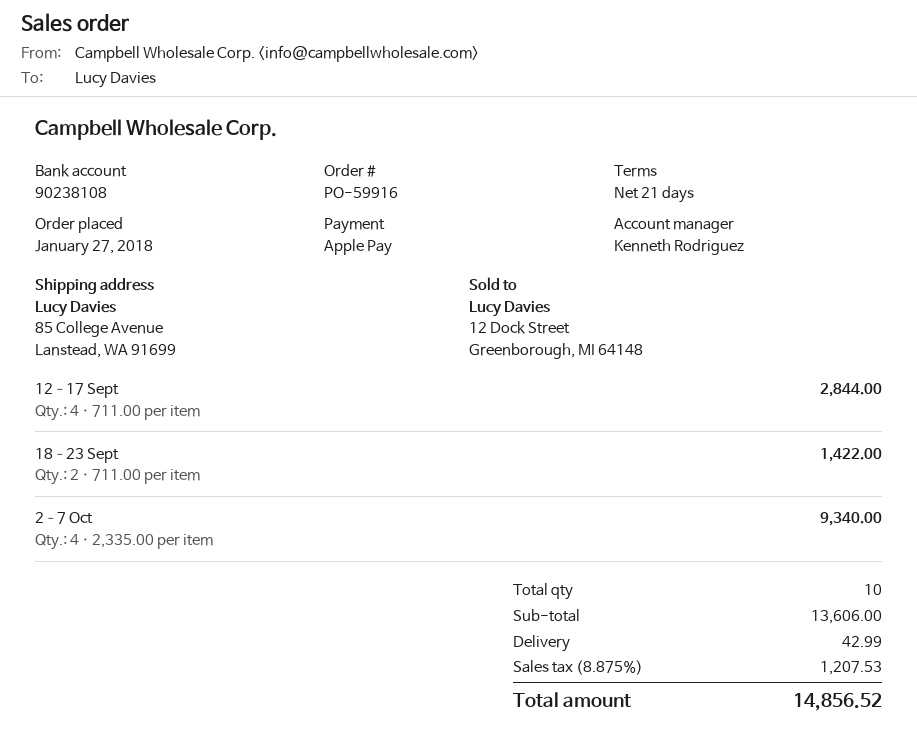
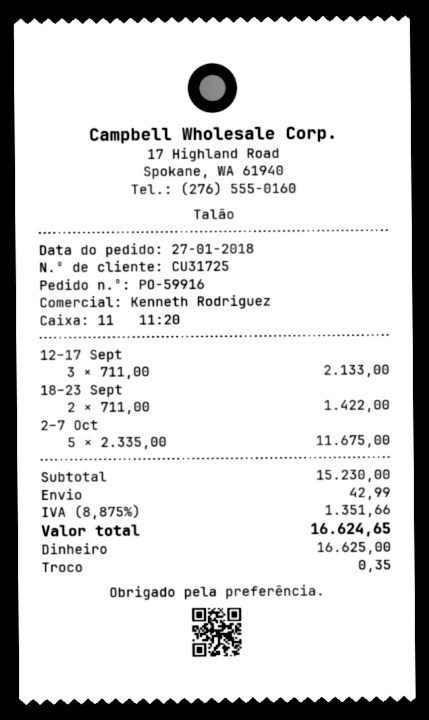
payment method: Apple Pay -> cash
12–17 Sept: 4 x 711.00 = 2844.00 -> 3 x 711.00 = 2133.00
2–7 Oct: 4 x 2335.00 = 9340.00 -> 5 x 2335.00 = 11675.00
subtotal: 13606.00 -> 15230.00
tax: 8.875% = 1207.53 -> 8.875% = 1351.66
total: 14856.52 -> 16624.65

